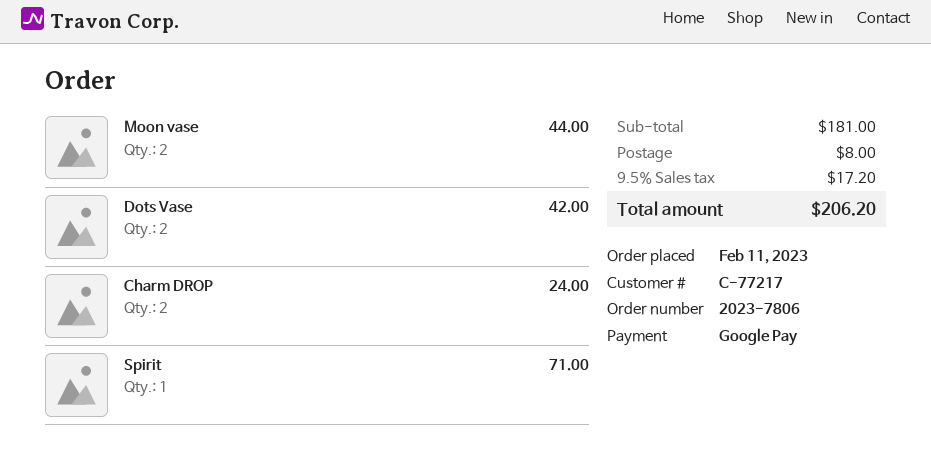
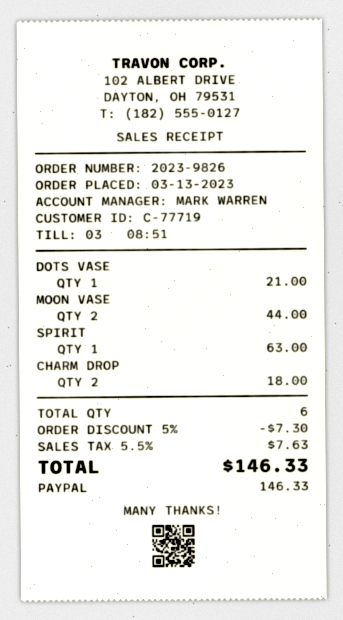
order number: 2023-7806 -> 2023-9826
order date: 2023-02-11 -> 2023-03-13
customer number: C-77217 -> C-77719
payment method: Google Pay -> PayPal
Dots Vase: 2 for 42.00 -> 1 for 21.00
Charm DROP: 2 for 24.00 -> 2 for 18.00
Spirit: 1 for 71.00 -> 1 for 63.00
discount: none -> 5% = 7.30
shipping: 8.00 -> none
tax: 9.5% = 17.20 -> 5.5% = 7.63
total: 206.20 -> 146.33

